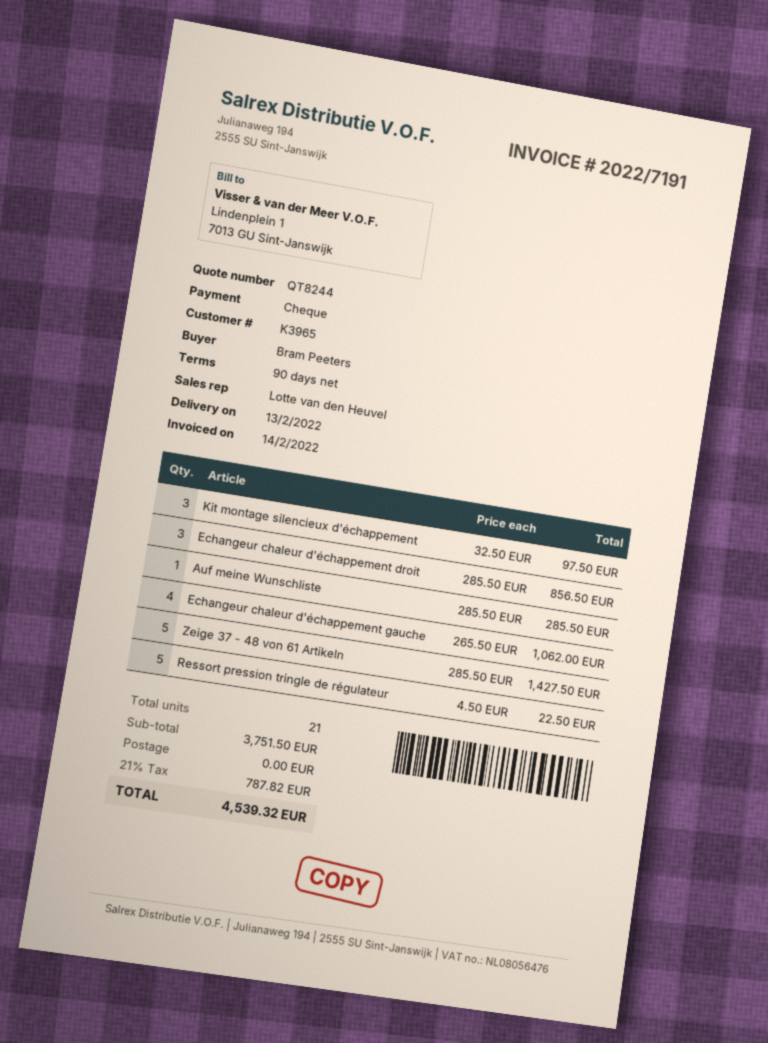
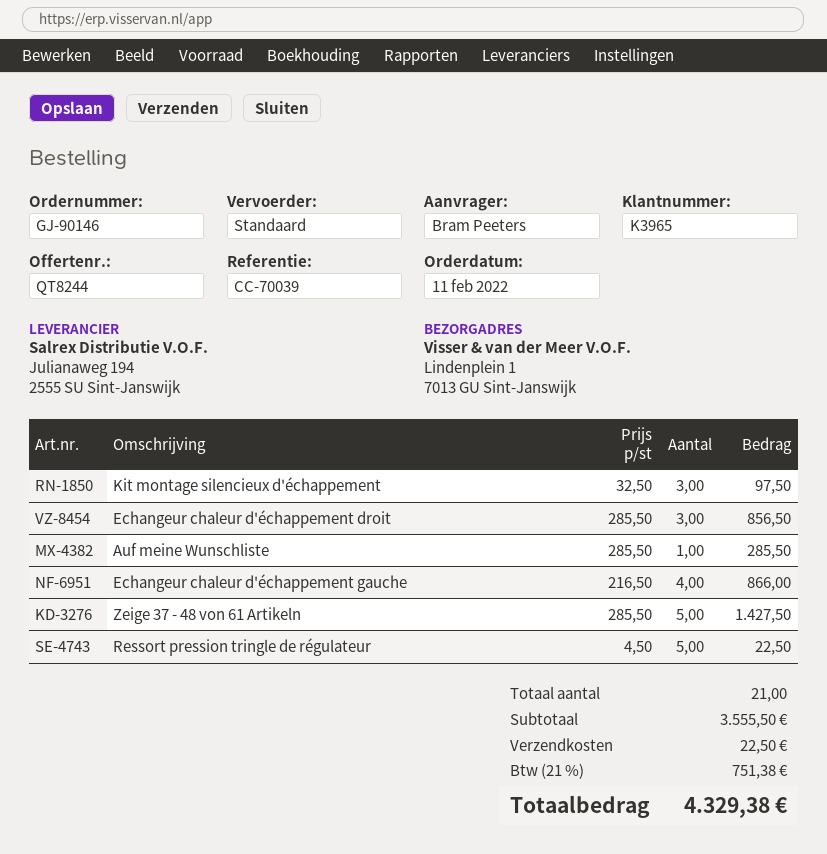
Echangeur chaleur d'échappement gauche: 4 x 265.50 = 1062.00 -> 4 x 216.50 = 866.00
subtotal: 3751.50 -> 3555.50
shipping: 0.00 -> 22.50
tax: 21% = 787.82 -> 21% = 751.38
total: 4539.32 -> 4329.38

